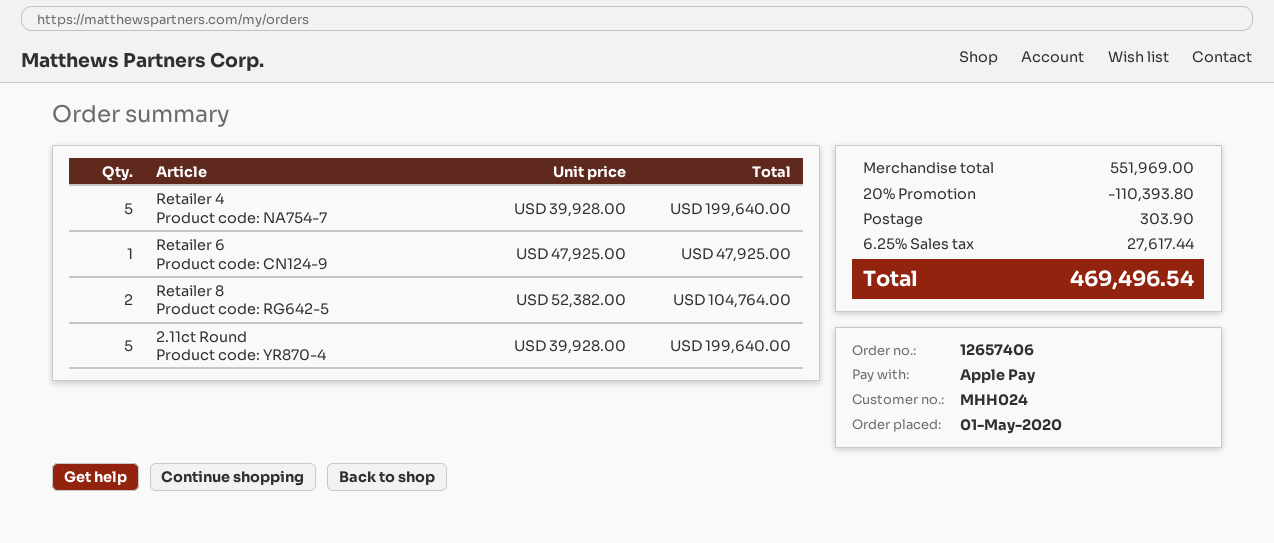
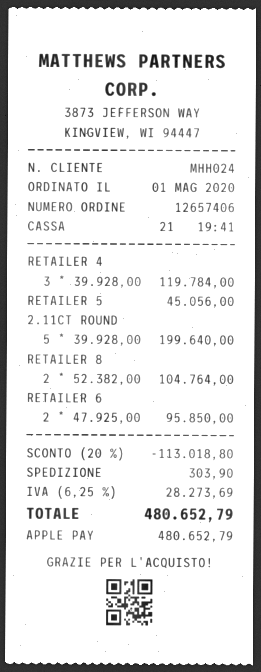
Retailer 4: 5 x 39928.00 = 199640.00 -> 3 x 39928.00 = 119784.00
Retailer 6: 1 x 47925.00 = 47925.00 -> 2 x 47925.00 = 95850.00
RETAILER 5: none -> 1 x 45056.00 = 45056.00
discount: 20% = 110393.80 -> 20% = 113018.80
tax: 6.25% = 27617.44 -> 6.25% = 28273.69
total: 469496.54 -> 480652.79

